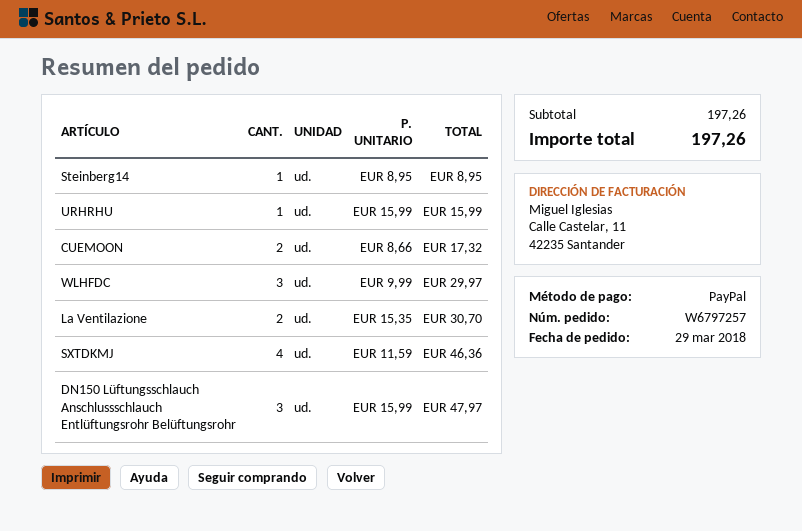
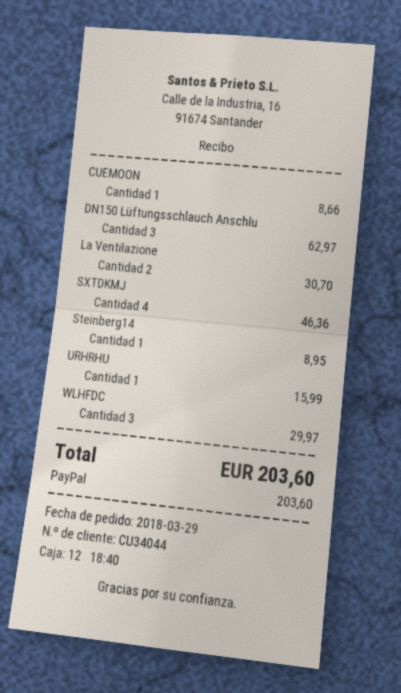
CUEMOON: 2 for 17.32 -> 1 for 8.66
DN150 Lüftungsschlauch Anschlussschlauch Entlüftungsrohr Belüftungsrohr: 3 for 47.97 -> 3 for 62.97
total: 197.26 -> 203.60

